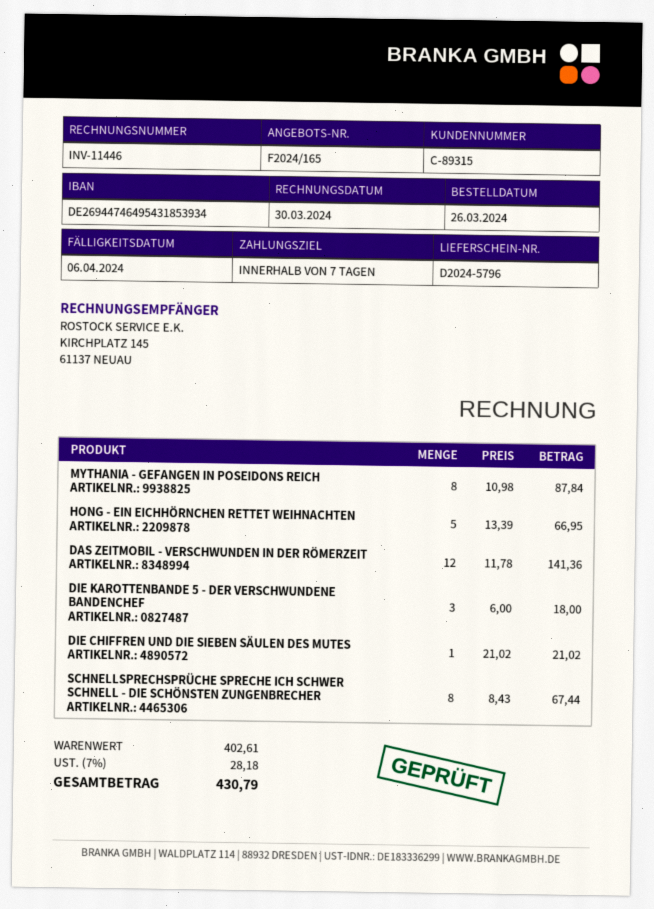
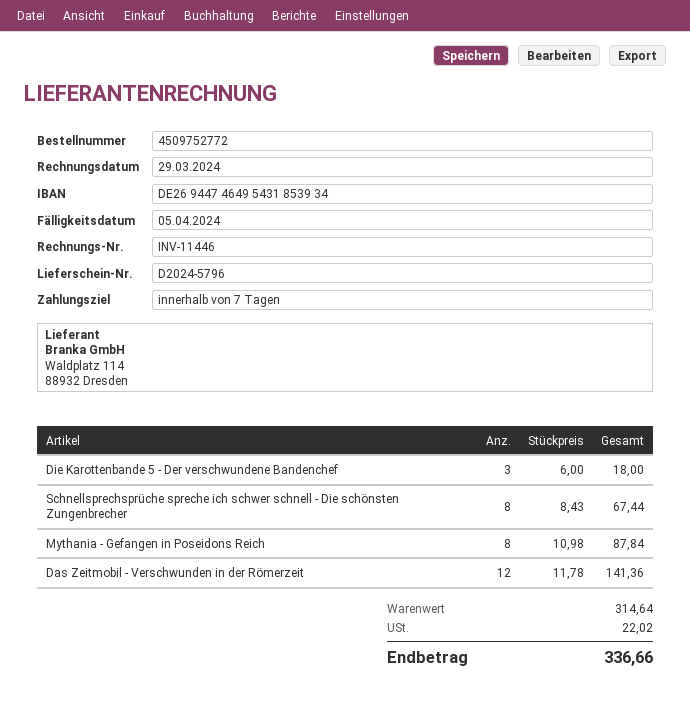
invoice date: 2024-03-30 -> 2024-03-29
due date: 2024-04-06 -> 2024-04-05
HONG - EIN EICHHÖRNCHEN RETTET WEIHNACHTEN: 5 x 13.39 = 66.95 -> none
DIE CHIFFREN UND DIE SIEBEN SÄULEN DES MUTES: 1 x 21.02 = 21.02 -> none
subtotal: 402.61 -> 314.64
tax: 28.18 -> 22.02
total: 430.79 -> 336.66

